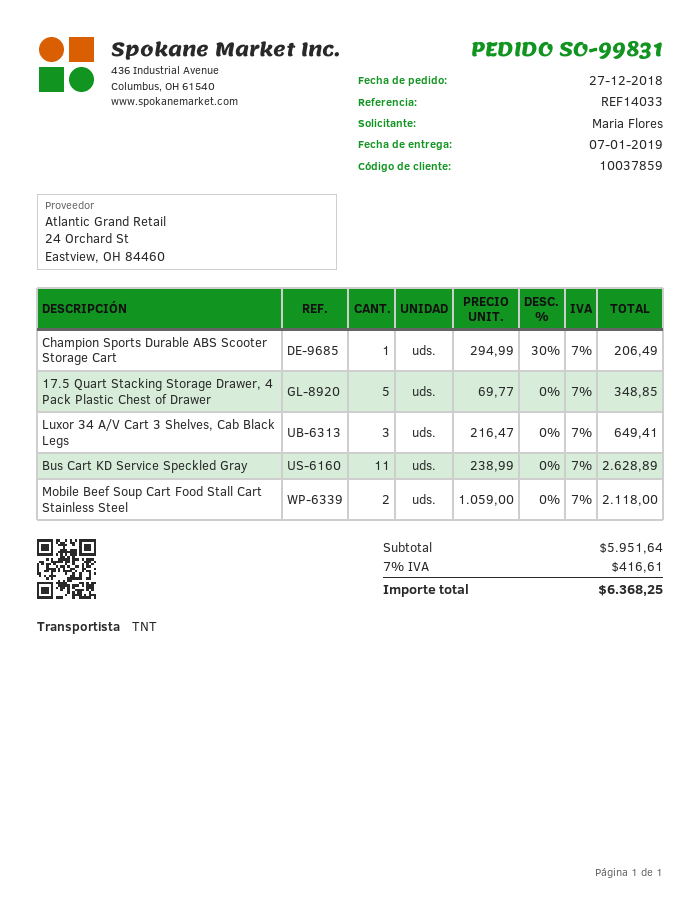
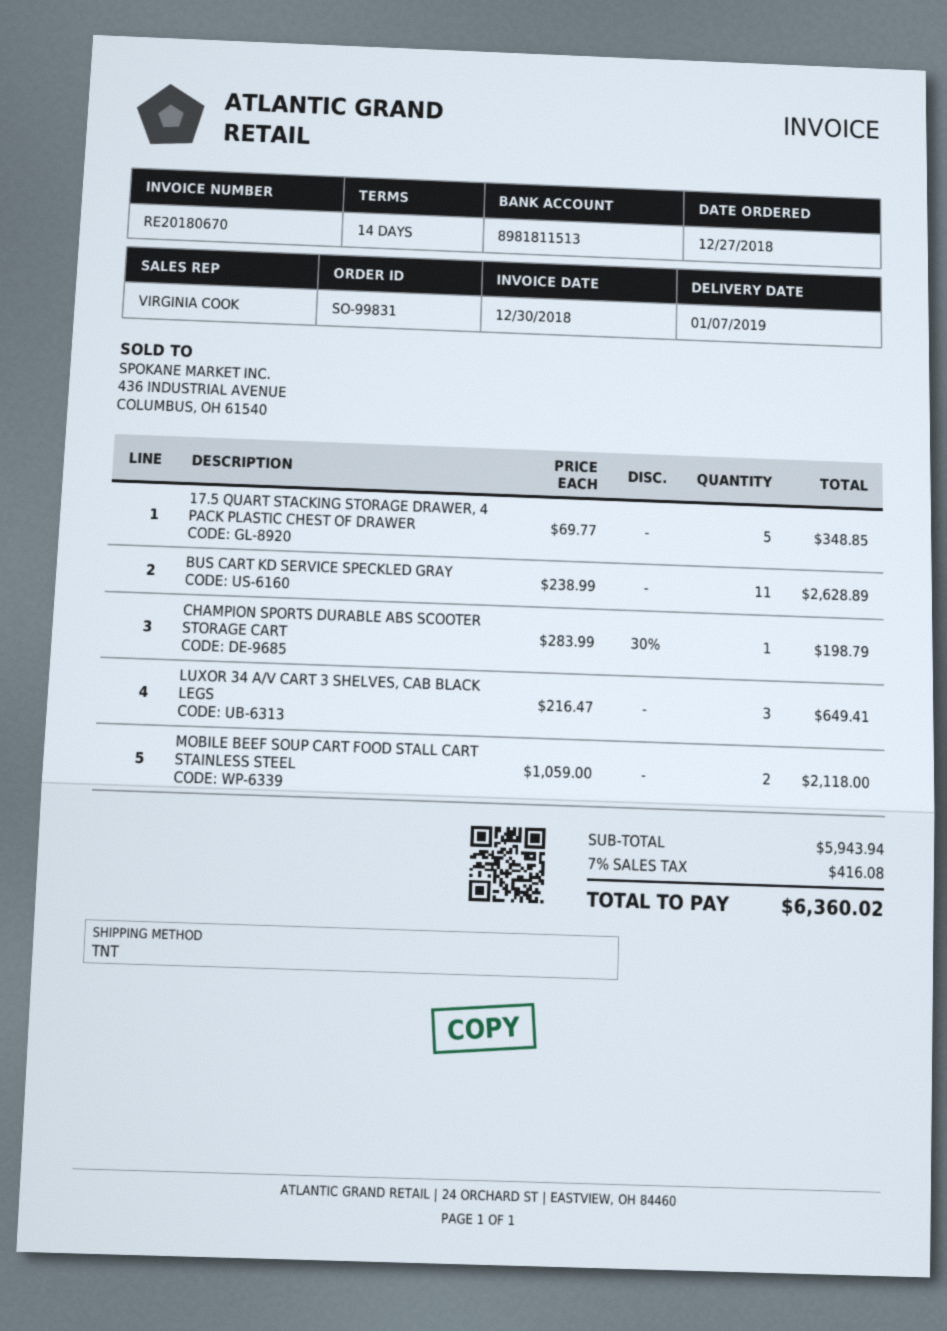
Champion Sports Durable ABS Scooter Storage Cart: 1 x 294.99 - 30% = 206.49 -> 1 x 283.99 - 30% = 198.79
subtotal: 5951.64 -> 5943.94
tax: 7% = 416.61 -> 7% = 416.08
total: 6368.25 -> 6360.02

